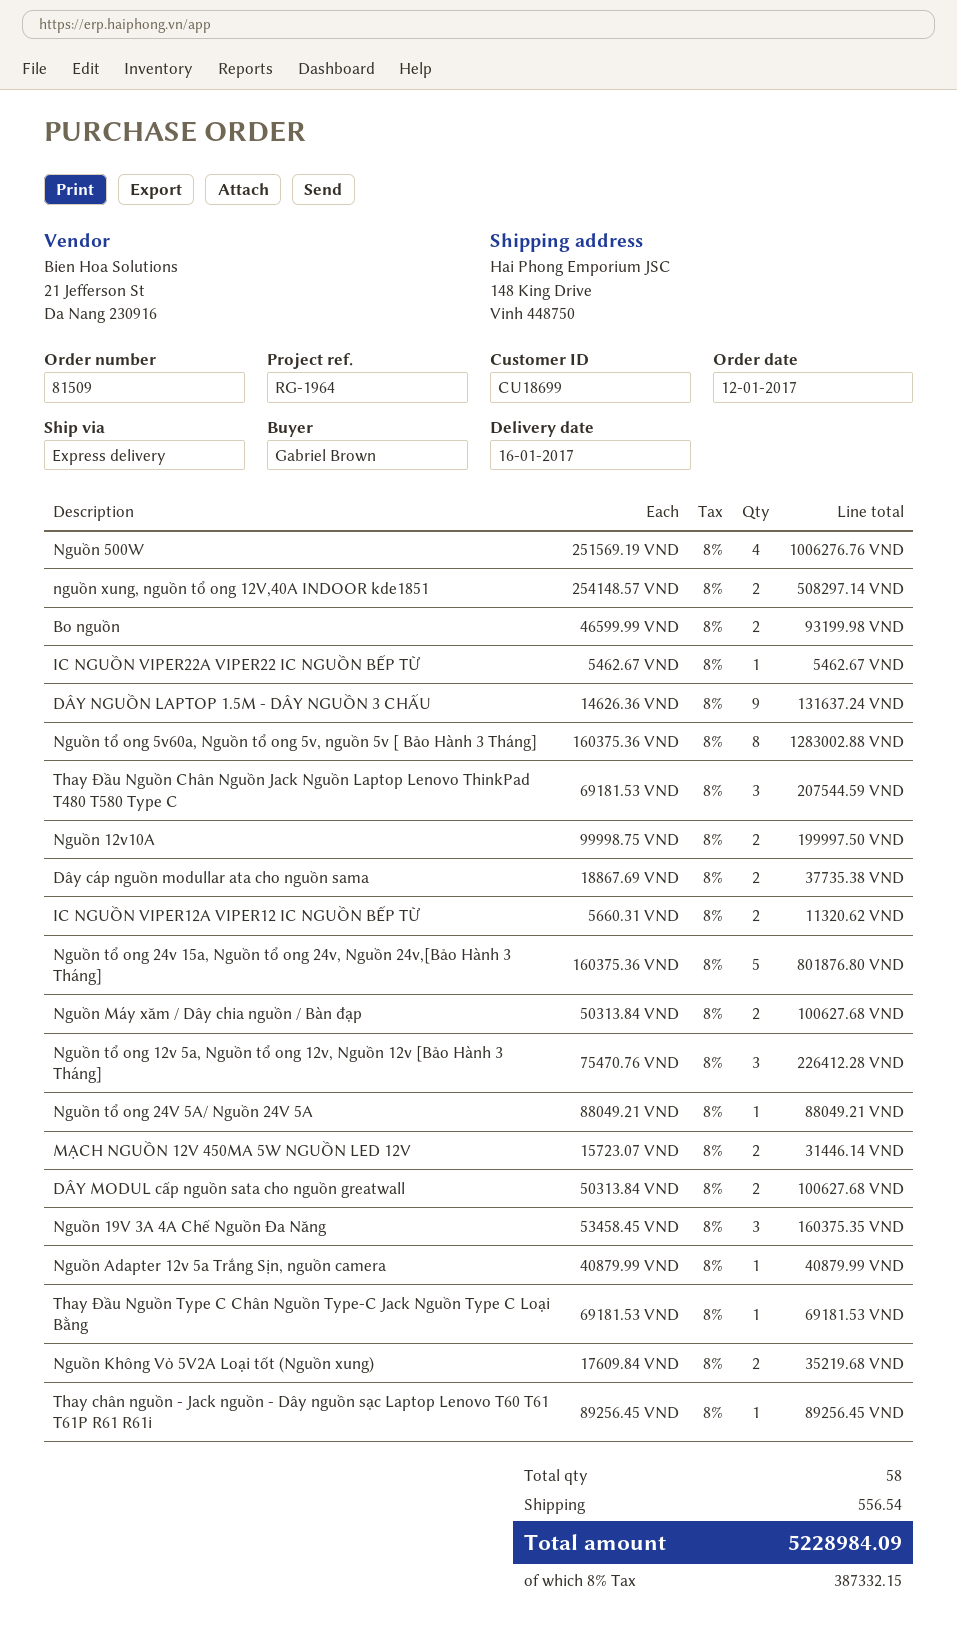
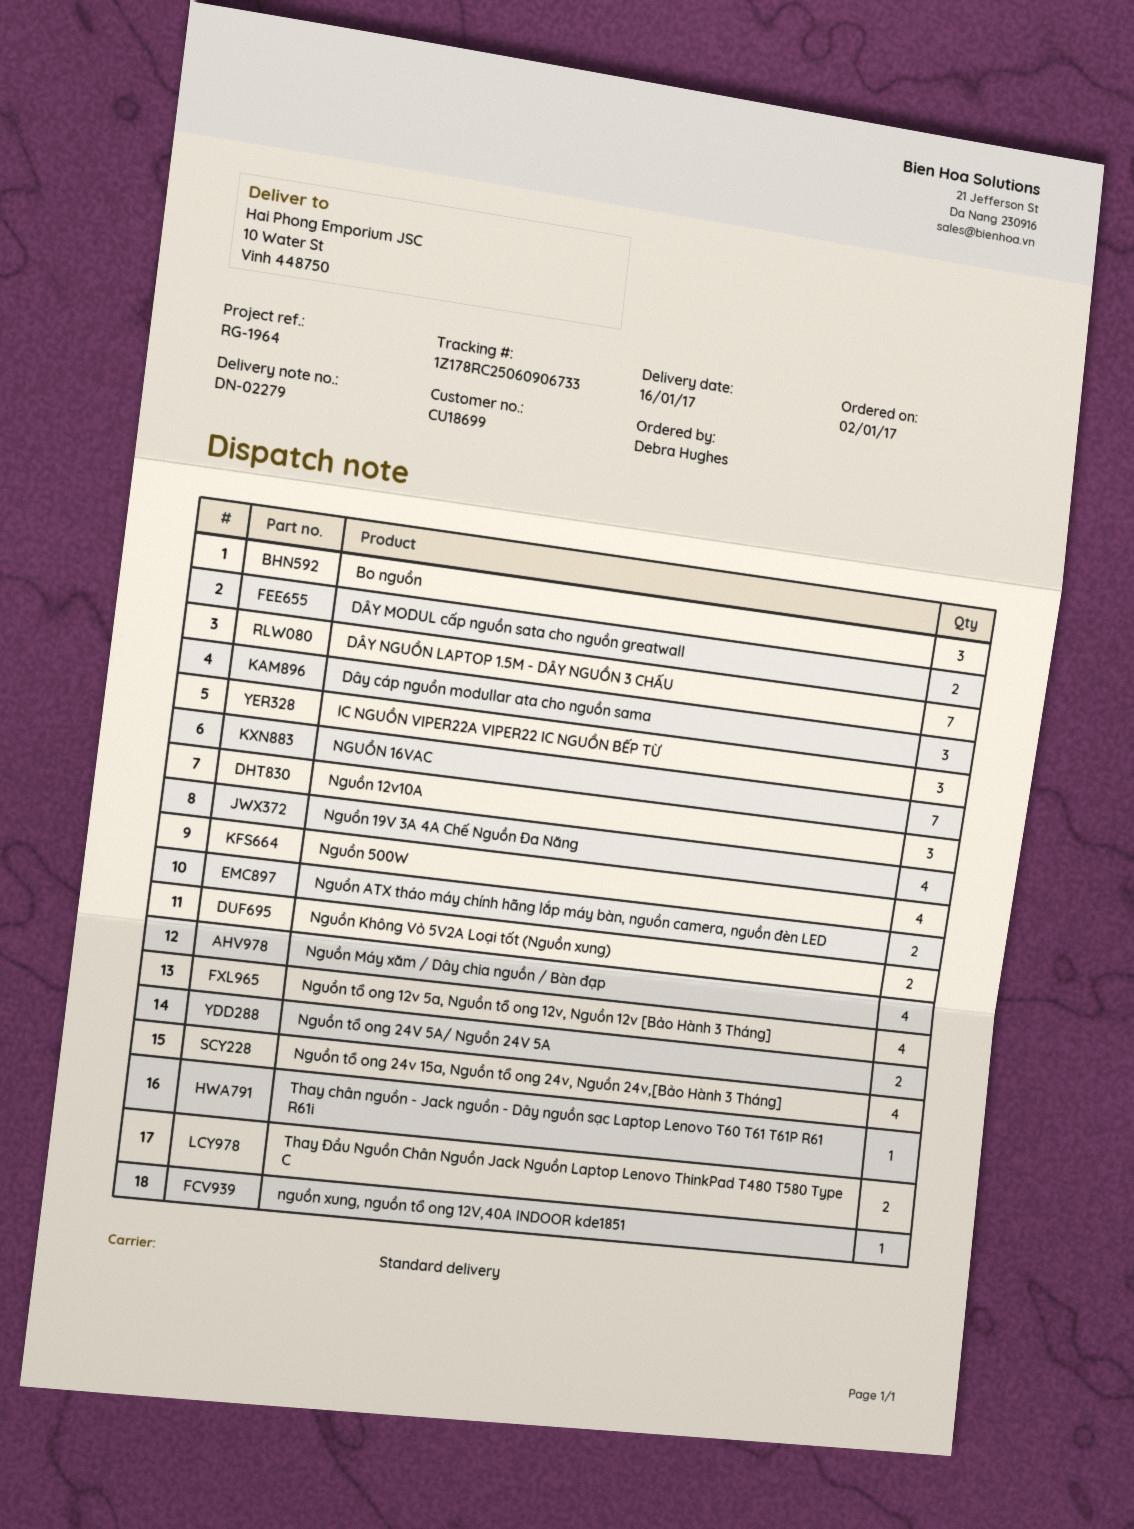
order date: 2017-01-12 -> 2017-01-02
ordered by: Gabriel Brown -> Debra Hughes
shipping method: express -> standard
ship to: 148 King Drive, Vinh 448750 -> 10 Water St, Vinh 448750
nguồn xung, nguồn tổ ong 12V,40A INDOOR kde1851: 2 -> 1
Bo nguồn: 2 -> 3
IC NGUỒN VIPER22A VIPER22 IC NGUỒN BẾP TỪ: 1 -> 3
DÂY NGUỒN LAPTOP 1.5M - DÂY NGUỒN 3 CHẤU: 9 -> 7
Nguồn tổ ong 5v60a, Nguồn tổ ong 5v, nguồn 5v [ Bảo Hành 3 Tháng]: 8 -> none
Thay Đầu Nguồn Chân Nguồn Jack Nguồn Laptop Lenovo ThinkPad T480 T580 Type C: 3 -> 2
Nguồn 12v10A: 2 -> 3
Dây cáp nguồn modullar ata cho nguồn sama: 2 -> 3
IC NGUỒN VIPER12A VIPER12 IC NGUỒN BẾP TỪ: 2 -> none
Nguồn tổ ong 24v 15a, Nguồn tổ ong 24v, Nguồn 24v,[Bảo Hành 3 Tháng]: 5 -> 4
Nguồn Máy xăm / Dây chia nguồn / Bàn đạp: 2 -> 4
Nguồn tổ ong 12v 5a, Nguồn tổ ong 12v, Nguồn 12v [Bảo Hành 3 Tháng]: 3 -> 4
Nguồn tổ ong 24V 5A/ Nguồn 24V 5A: 1 -> 2
MẠCH NGUỒN 12V 450MA 5W NGUỒN LED 12V: 2 -> none
Nguồn 19V 3A 4A Chế Nguồn Đa Năng: 3 -> 4
Nguồn Adapter 12v 5a Trắng Sịn, nguồn camera: 1 -> none
Thay Đầu Nguồn Type C Chân Nguồn Type-C Jack Nguồn Type C Loại Bằng: 1 -> none
NGUỒN 16VAC: none -> 7
Nguồn ATX tháo máy chính hãng lắp máy bàn, nguồn camera, nguồn đèn LED: none -> 2

